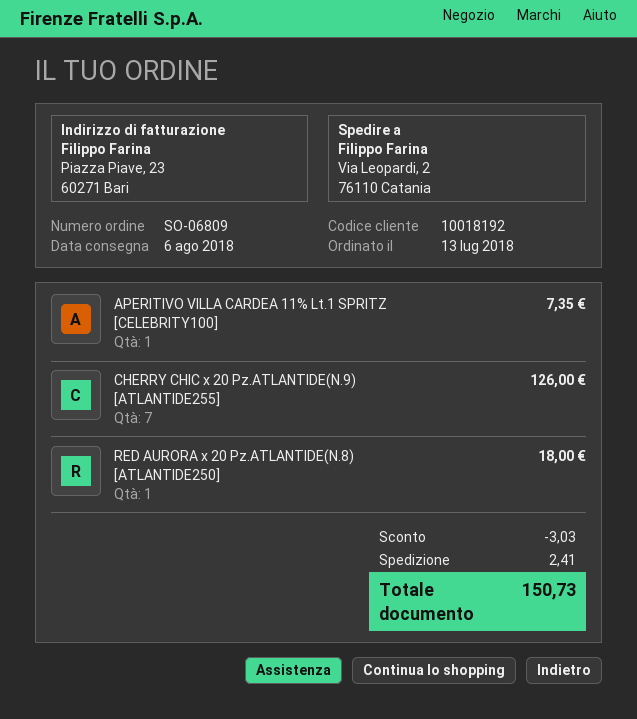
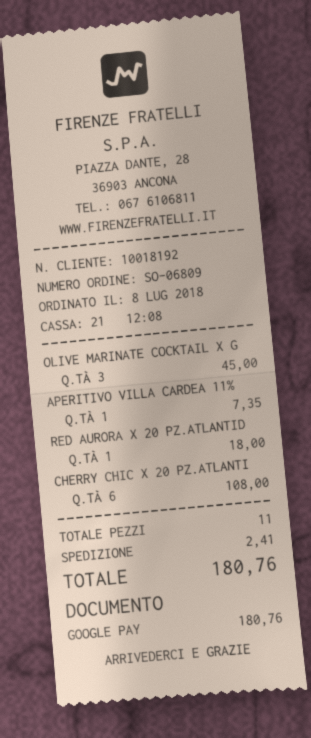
order date: 2018-07-13 -> 2018-07-08
CHERRY CHIC x 20 Pz.ATLANTIDE(N.9) [ATLANTIDE255]: 7 for 126.00 -> 6 for 108.00
OLIVE MARINATE COCKTAIL X G: none -> 3 for 45.00
discount: 3.03 -> none
total: 150.73 -> 180.76

